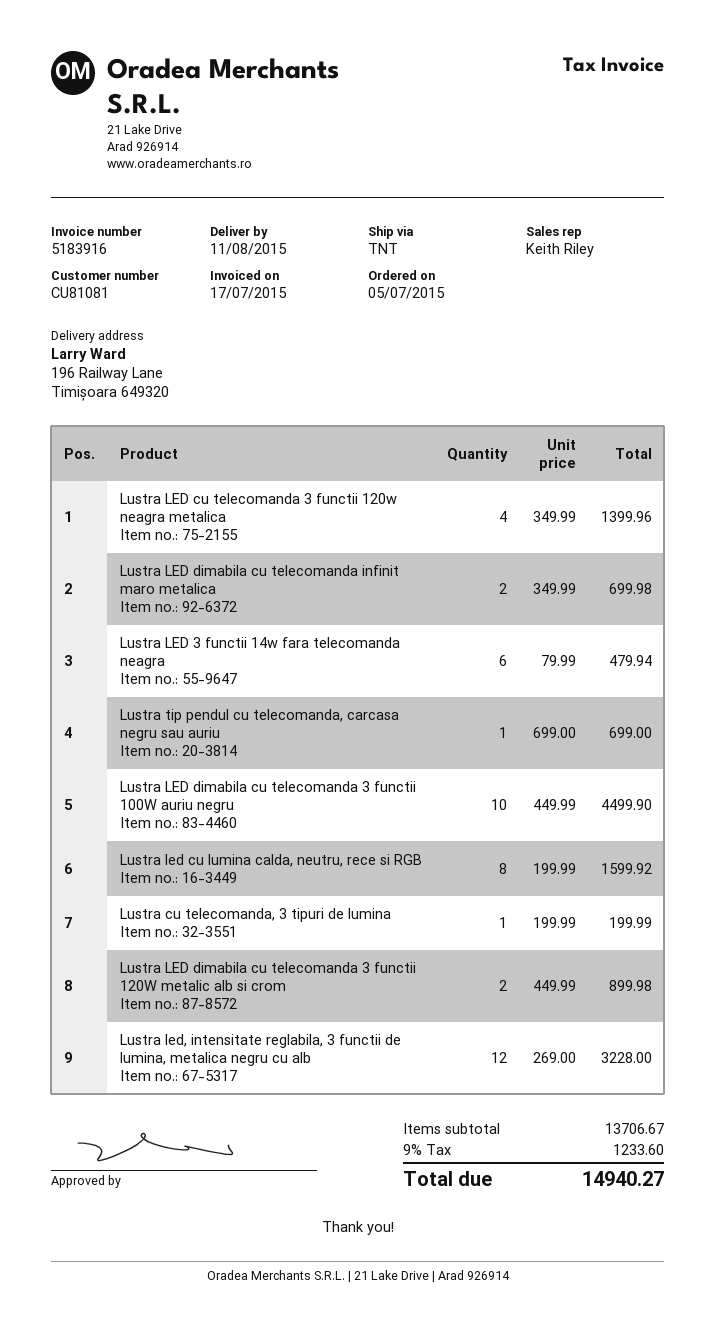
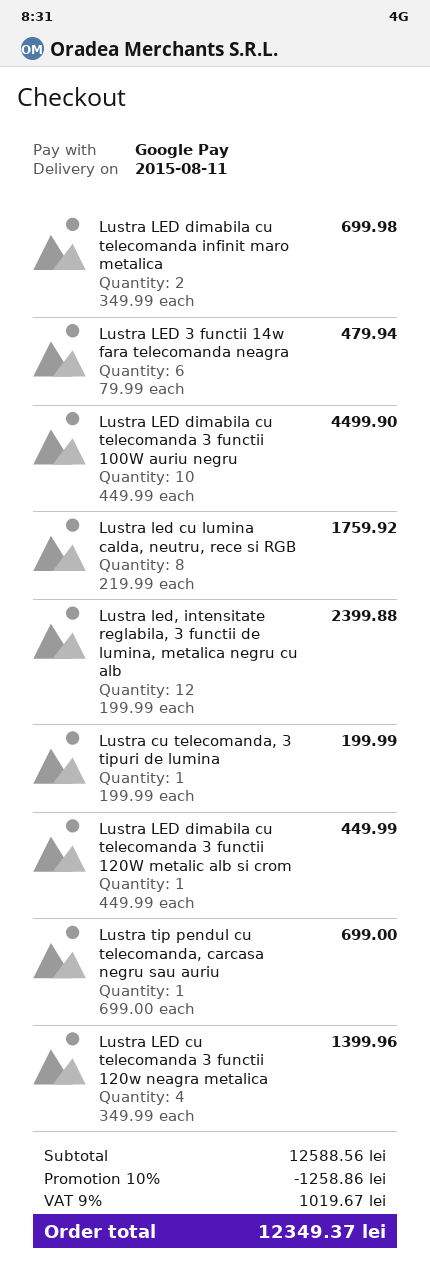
Lustra led cu lumina calda, neutru, rece si RGB: 8 x 199.99 = 1599.92 -> 8 x 219.99 = 1759.92
Lustra LED dimabila cu telecomanda 3 functii 120W metalic alb si crom: 2 x 449.99 = 899.98 -> 1 x 449.99 = 449.99
Lustra led, intensitate reglabila, 3 functii de lumina, metalica negru cu alb: 12 x 269.00 = 3228.00 -> 12 x 199.99 = 2399.88
subtotal: 13706.67 -> 12588.56
discount: none -> 10% = 1258.86
tax: 9% = 1233.60 -> 9% = 1019.67
total: 14940.27 -> 12349.37

